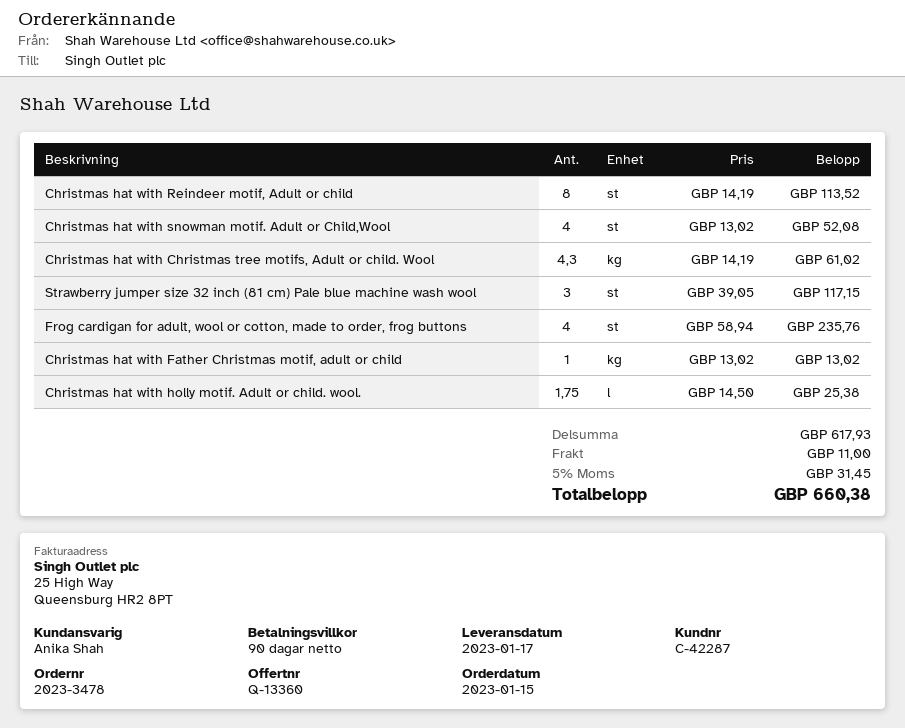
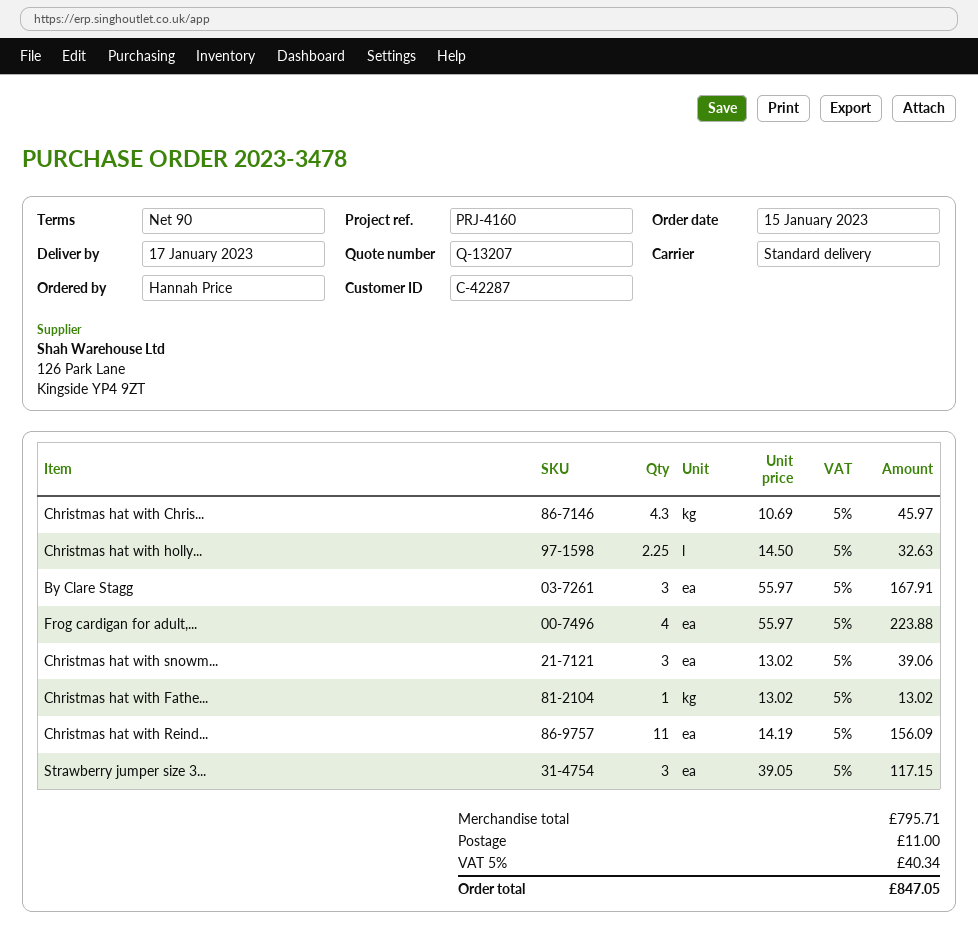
quote number: Q-13360 -> Q-13207
Christmas hat with Reindeer motif, Adult or child: 8 x 14.19 = 113.52 -> 11 x 14.19 = 156.09
Christmas hat with snowman motif. Adult or Child,Wool: 4 x 13.02 = 52.08 -> 3 x 13.02 = 39.06
Christmas hat with Christmas tree motifs, Adult or child. Wool: 4.3 x 14.19 = 61.02 -> 4.3 x 10.69 = 45.97
Frog cardigan for adult, wool or cotton, made to order, frog buttons: 4 x 58.94 = 235.76 -> 4 x 55.97 = 223.88
Christmas hat with holly motif. Adult or child. wool.: 1.75 x 14.50 = 25.38 -> 2.25 x 14.50 = 32.63
By Clare Stagg: none -> 3 x 55.97 = 167.91
subtotal: 617.93 -> 795.71
tax: 5% = 31.45 -> 5% = 40.34
total: 660.38 -> 847.05

